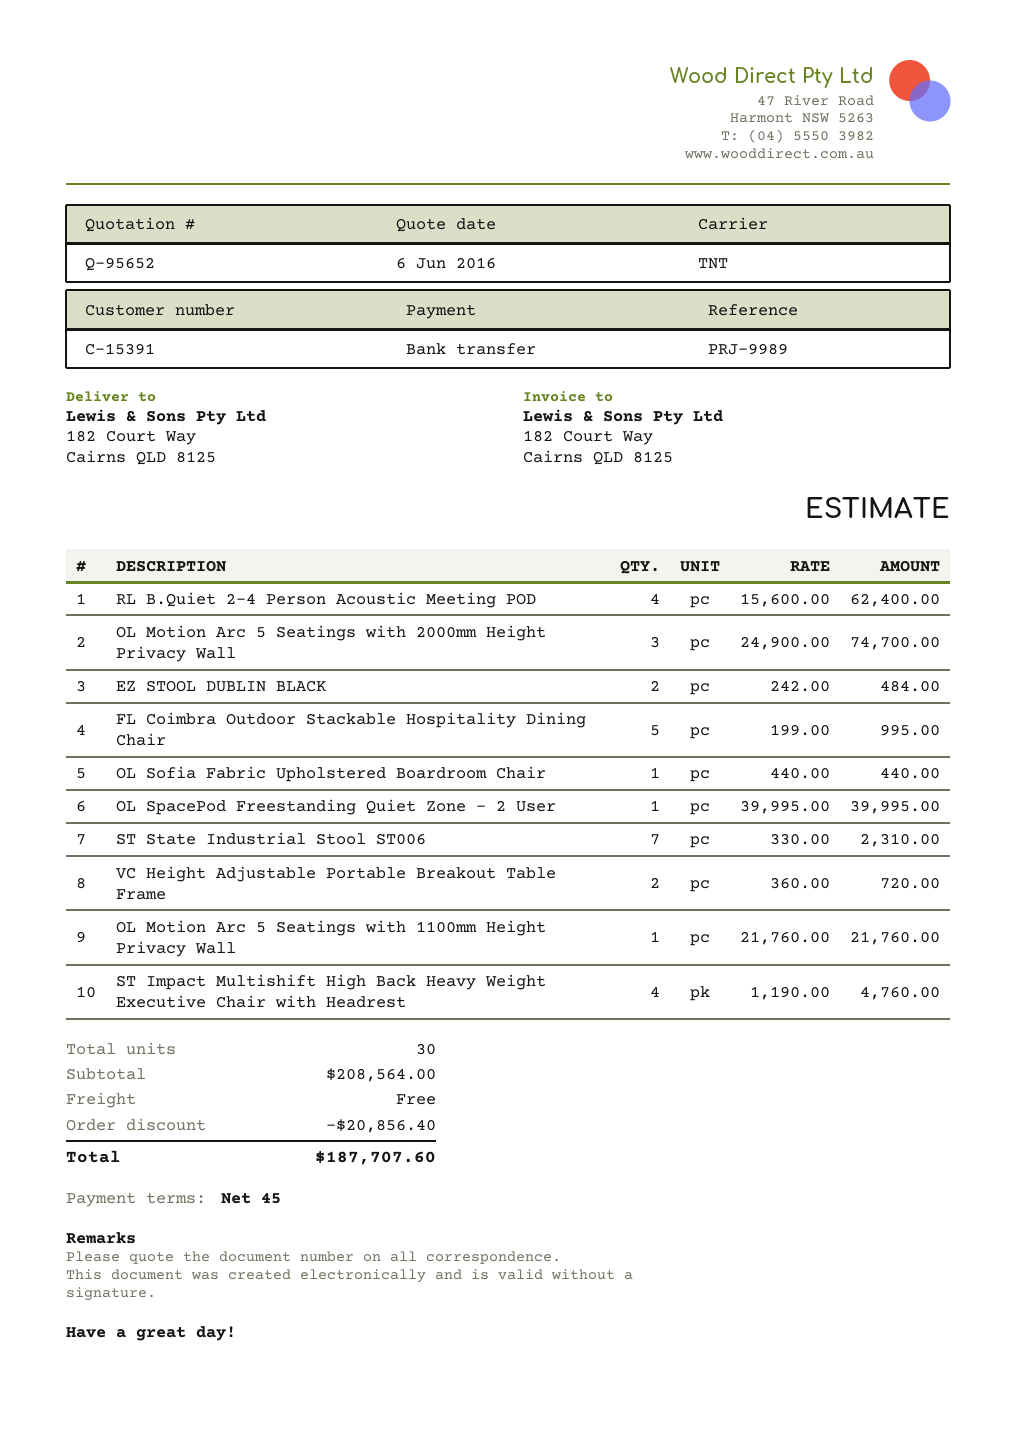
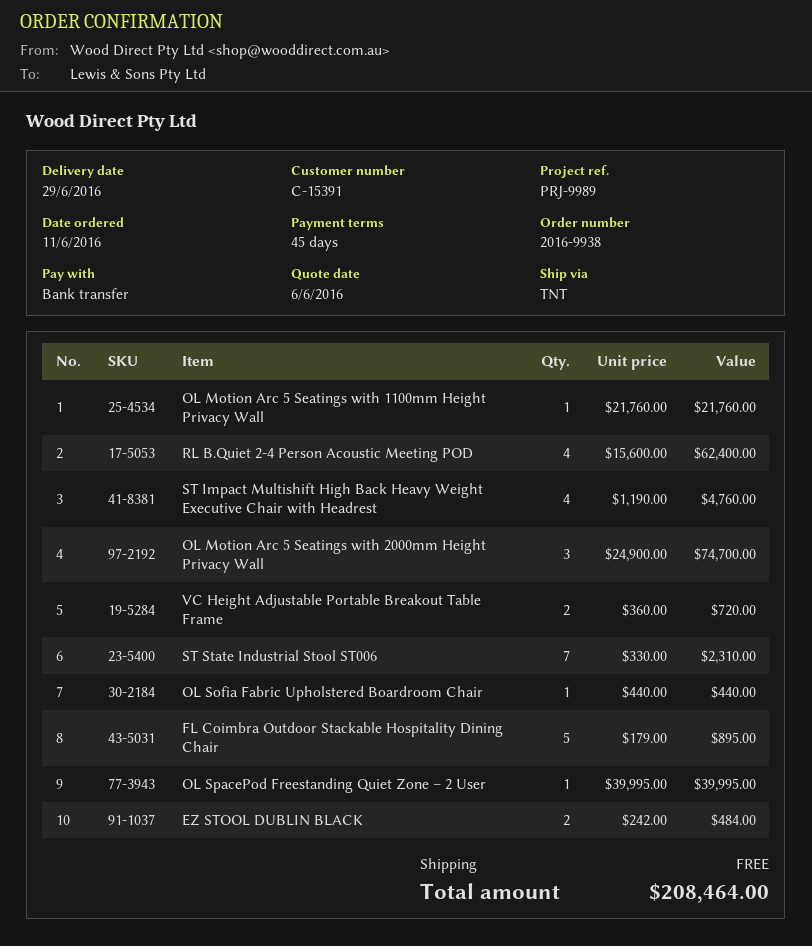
FL Coimbra Outdoor Stackable Hospitality Dining Chair: 5 x 199.00 = 995.00 -> 5 x 179.00 = 895.00
discount: 20856.40 -> none
total: 187707.60 -> 208464.00

